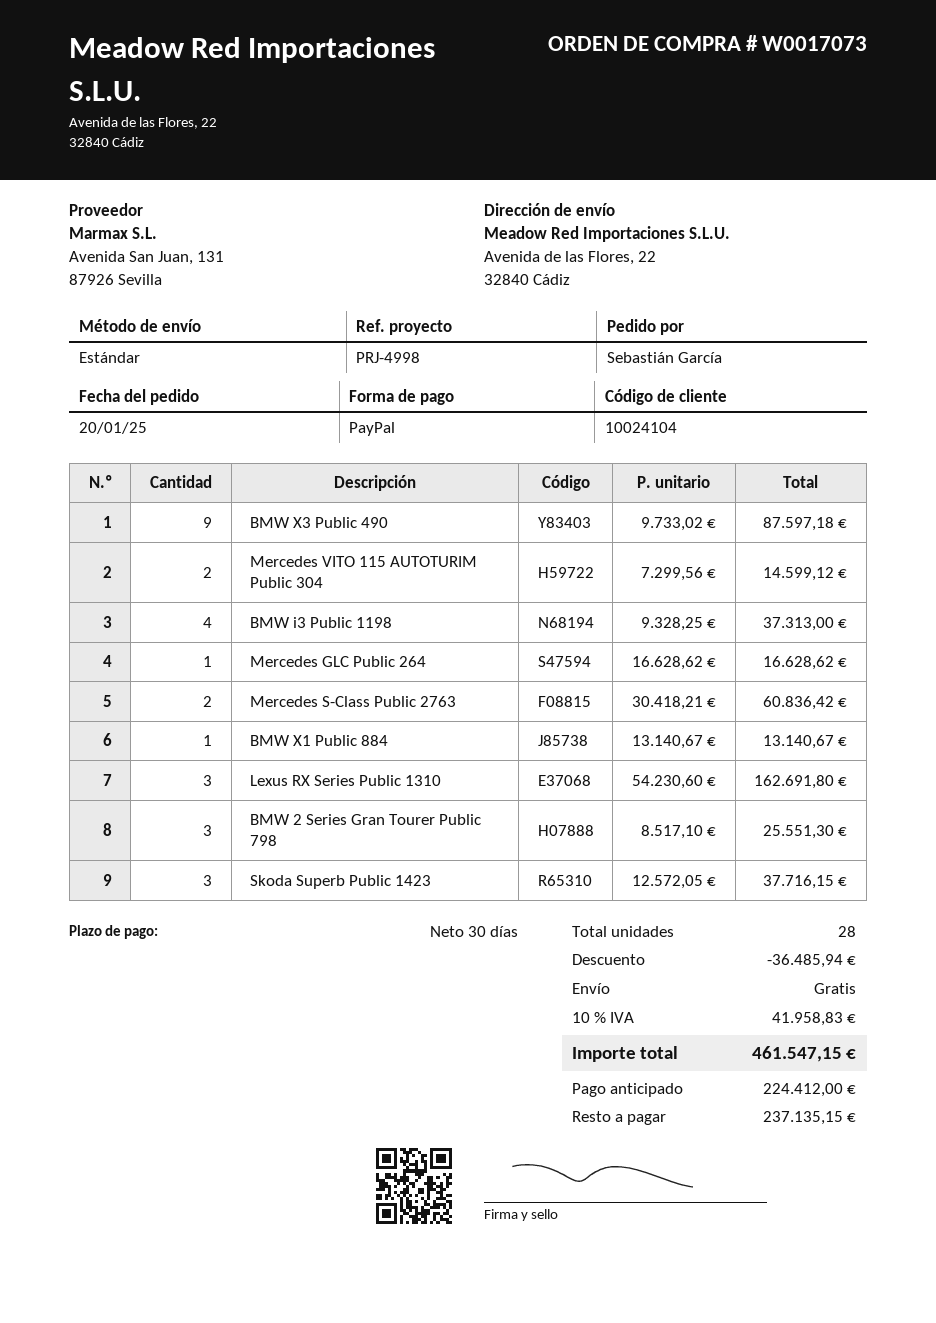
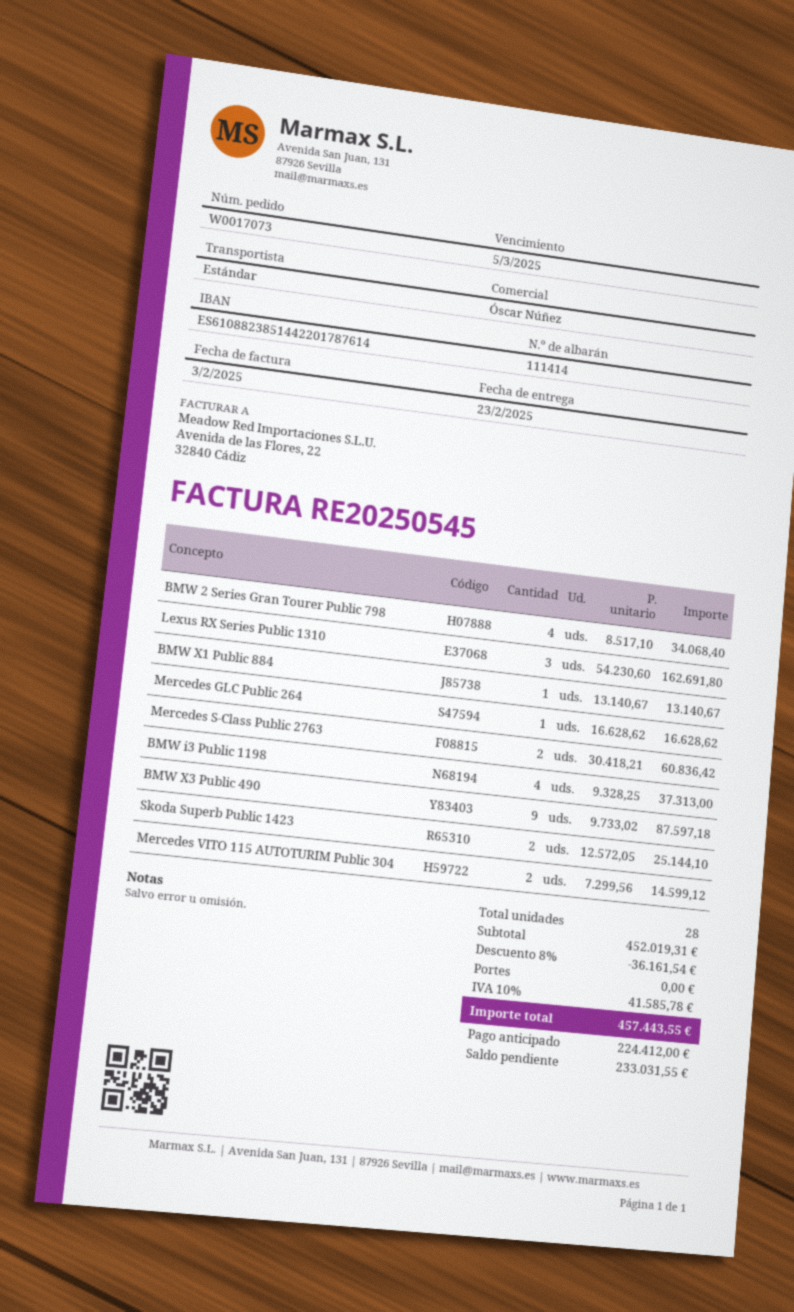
BMW 2 Series Gran Tourer Public 798: 3 x 8517.10 = 25551.30 -> 4 x 8517.10 = 34068.40
Skoda Superb Public 1423: 3 x 12572.05 = 37716.15 -> 2 x 12572.05 = 25144.10
discount: 36485.94 -> 36161.54
tax: 10% = 41958.83 -> 10% = 41585.78
total: 461547.15 -> 457443.55
balance: 237135.15 -> 233031.55

